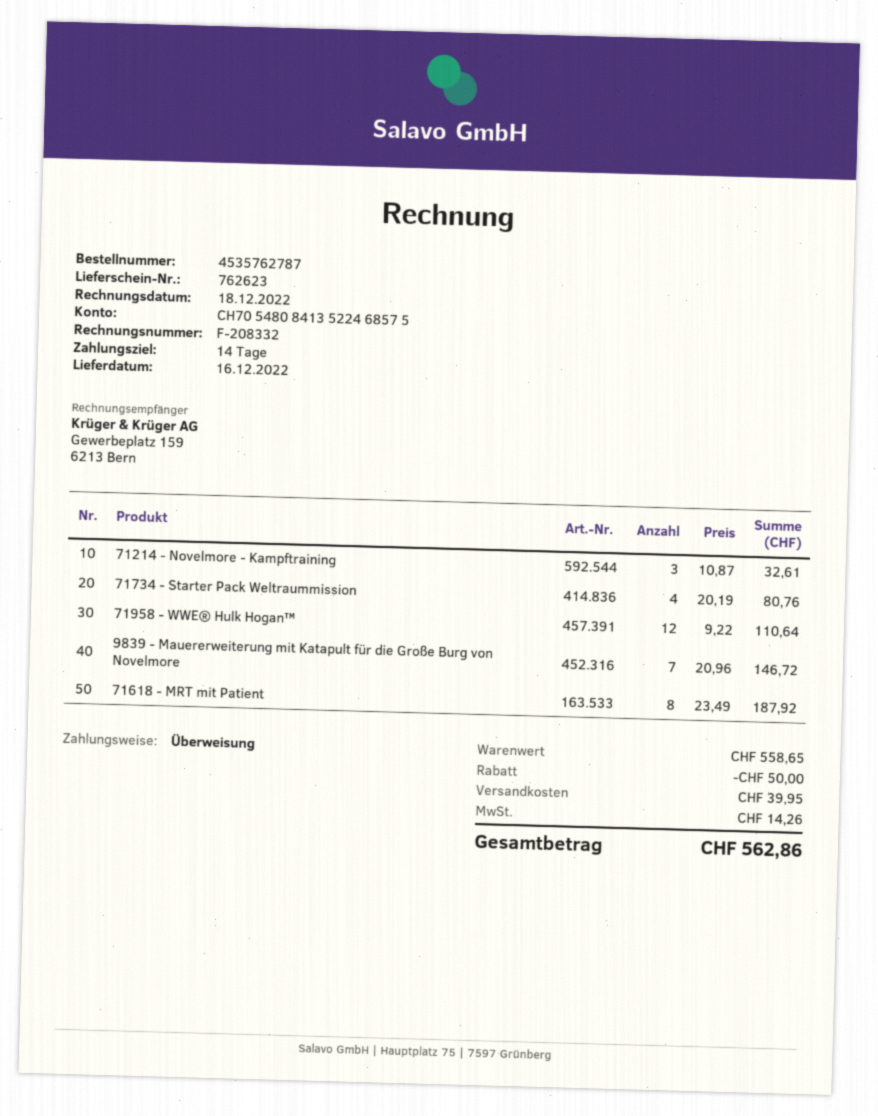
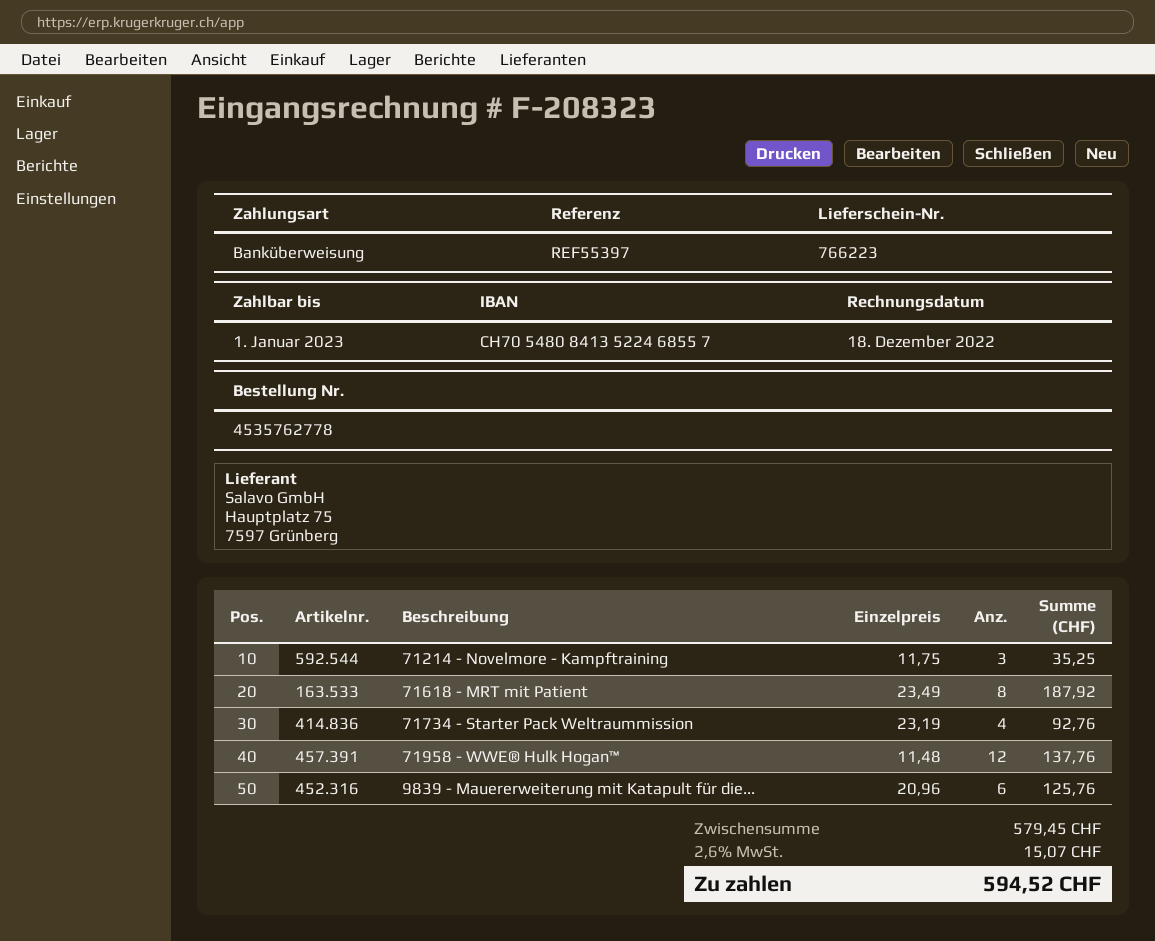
order number: 4535762787 -> 4535762778
delivery note number: 762623 -> 766223
invoice number: F-208332 -> F-208323
bank account: CH7054808413522468575 -> CH7054808413522468557
71214 - Novelmore - Kampftraining: 3 x 10.87 = 32.61 -> 3 x 11.75 = 35.25
71734 - Starter Pack Weltraummission: 4 x 20.19 = 80.76 -> 4 x 23.19 = 92.76
71958 - WWE® Hulk Hogan™: 12 x 9.22 = 110.64 -> 12 x 11.48 = 137.76
9839 - Mauererweiterung mit Katapult für die Große Burg von Novelmore: 7 x 20.96 = 146.72 -> 6 x 20.96 = 125.76
subtotal: 558.65 -> 579.45
discount: 50.00 -> none
shipping: 39.95 -> none
tax: 14.26 -> 15.07
total: 562.86 -> 594.52

